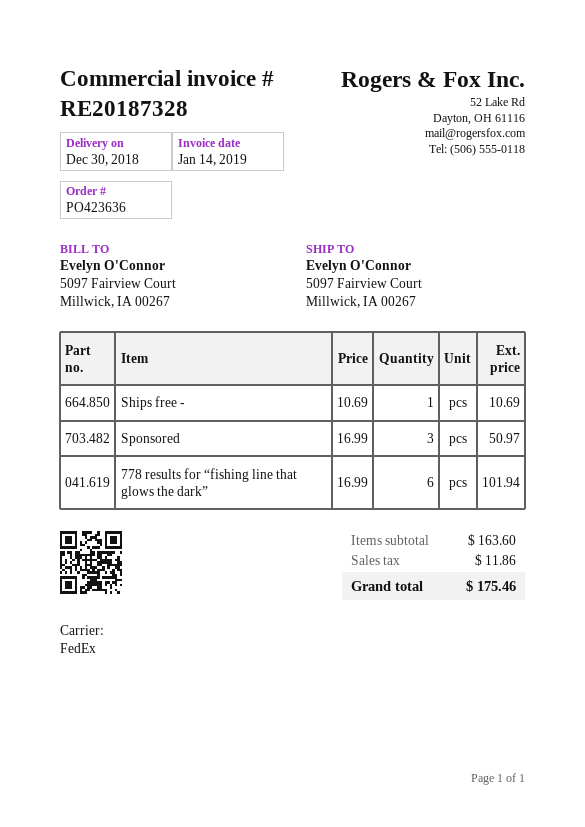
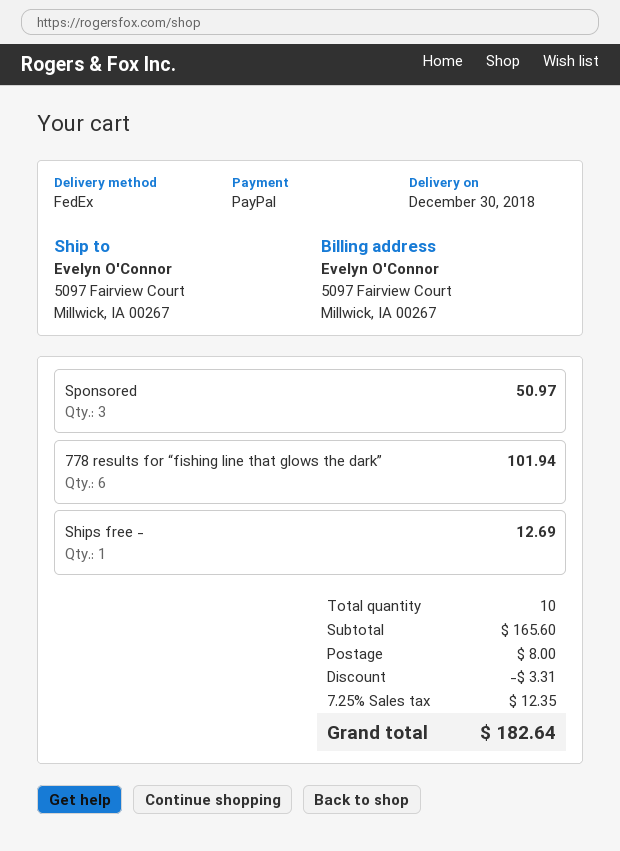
Ships free -: 1 for 10.69 -> 1 for 12.69
subtotal: 163.60 -> 165.60
discount: none -> 3.31
shipping: none -> 8.00
tax: 11.86 -> 12.35
total: 175.46 -> 182.64

